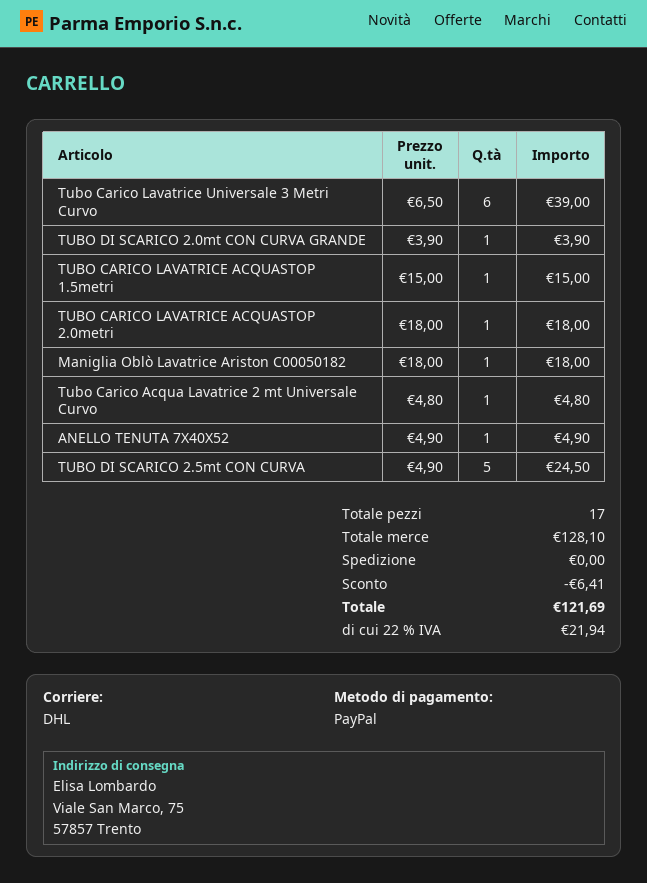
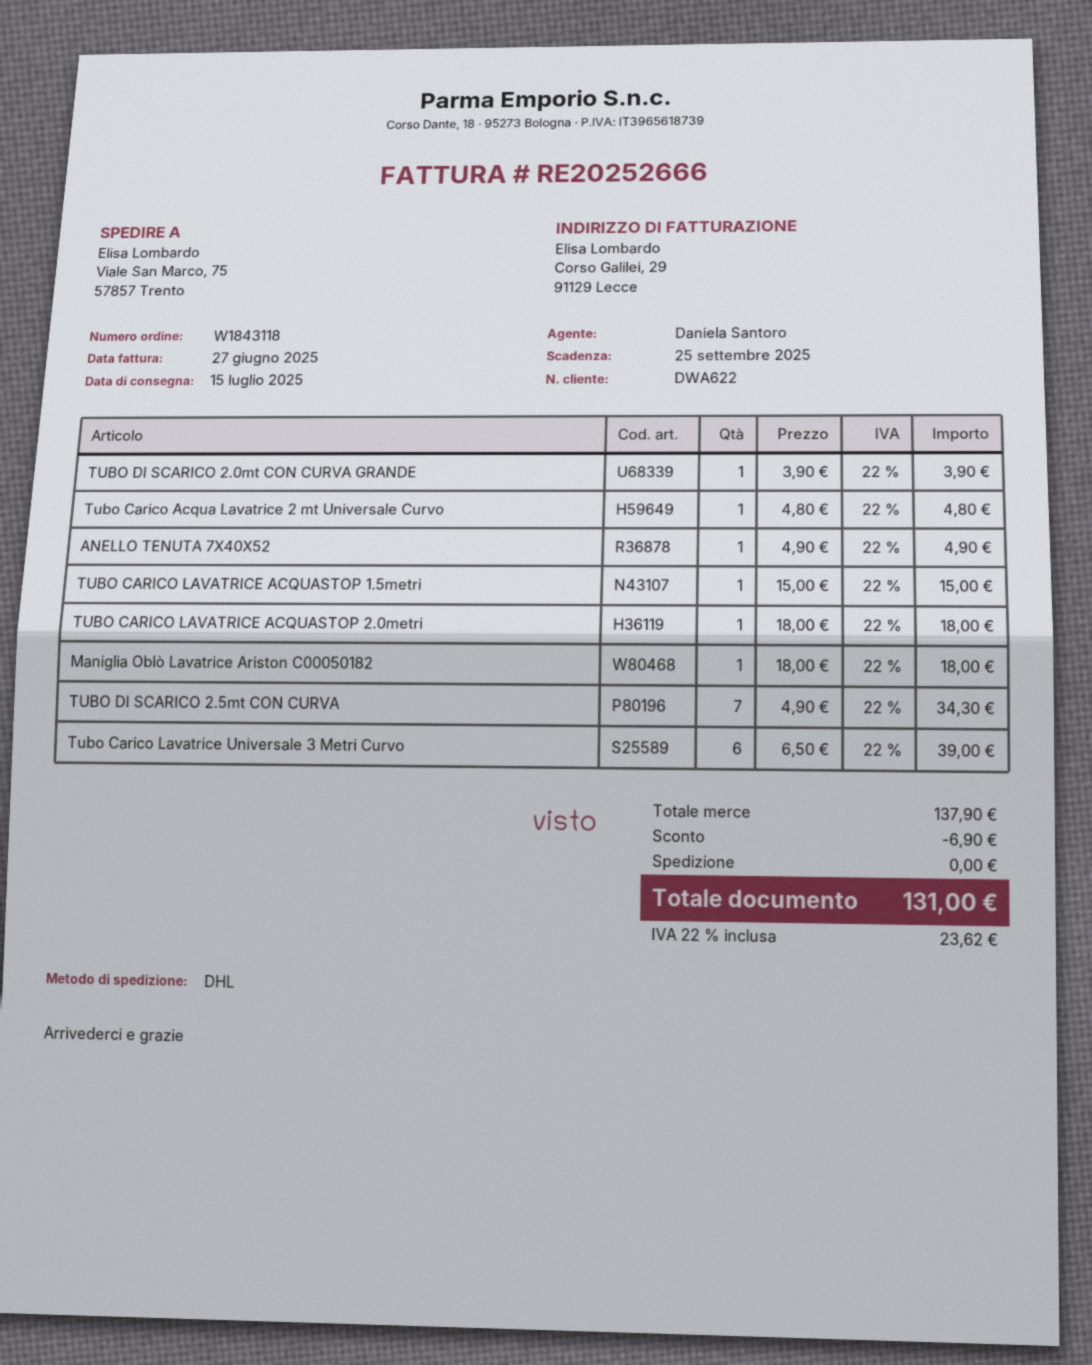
TUBO DI SCARICO 2.5mt CON CURVA: 5 x 4.90 = 24.50 -> 7 x 4.90 = 34.30
subtotal: 128.10 -> 137.90
discount: 6.41 -> 6.90
tax: 22% = 21.94 -> 22% = 23.62
total: 121.69 -> 131.00

